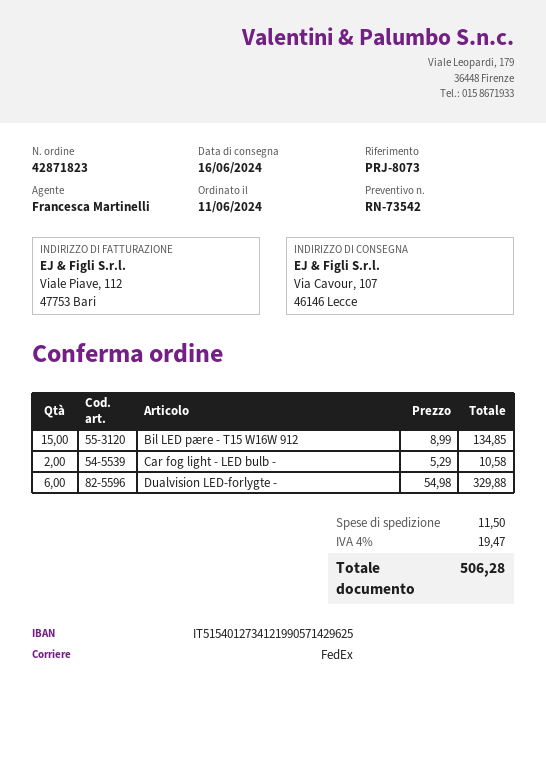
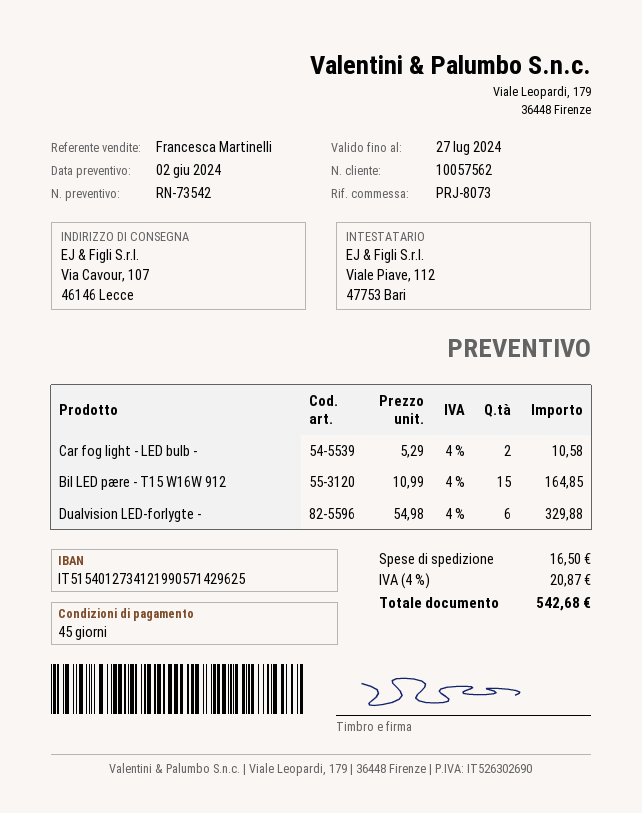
Bil LED pære - T15 W16W 912: 15 x 8.99 = 134.85 -> 15 x 10.99 = 164.85
shipping: 11.50 -> 16.50
tax: 4% = 19.47 -> 4% = 20.87
total: 506.28 -> 542.68

